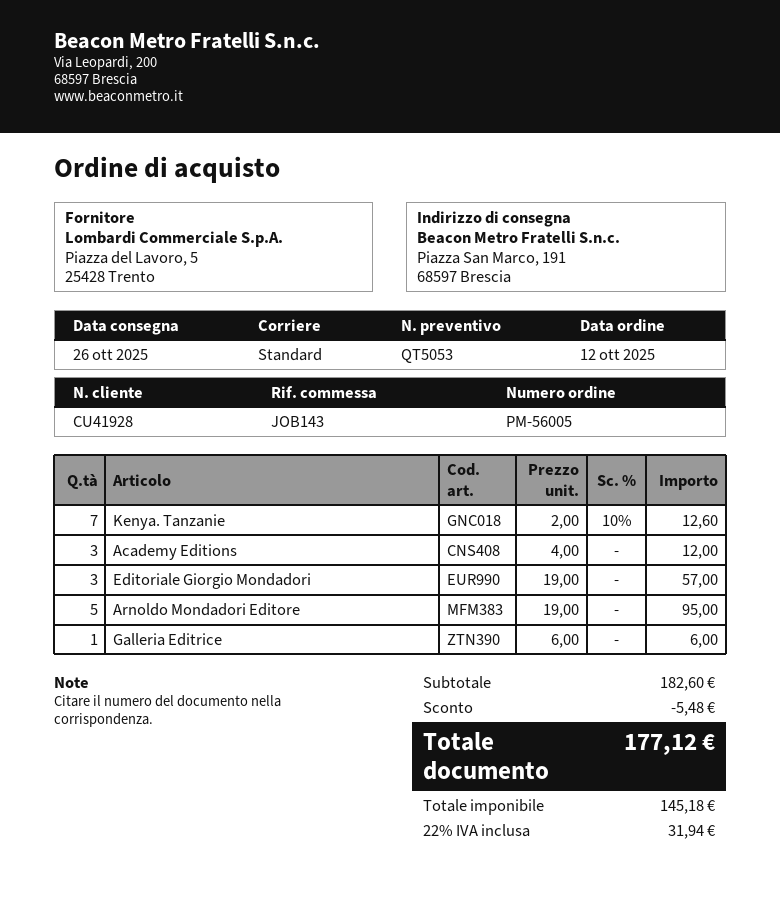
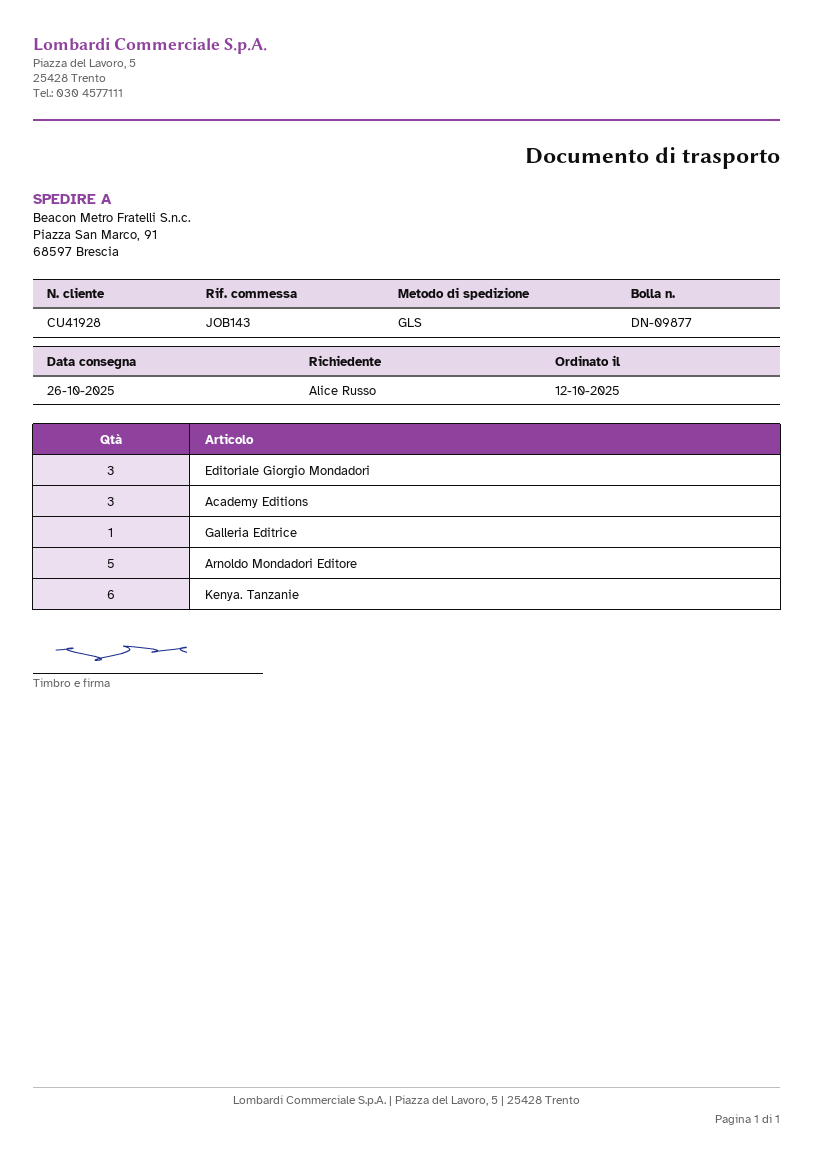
shipping method: standard -> GLS
ship to: Piazza San Marco, 191, 68597 Brescia -> Piazza San Marco, 91, 68597 Brescia
Kenya. Tanzanie: 7 -> 6

